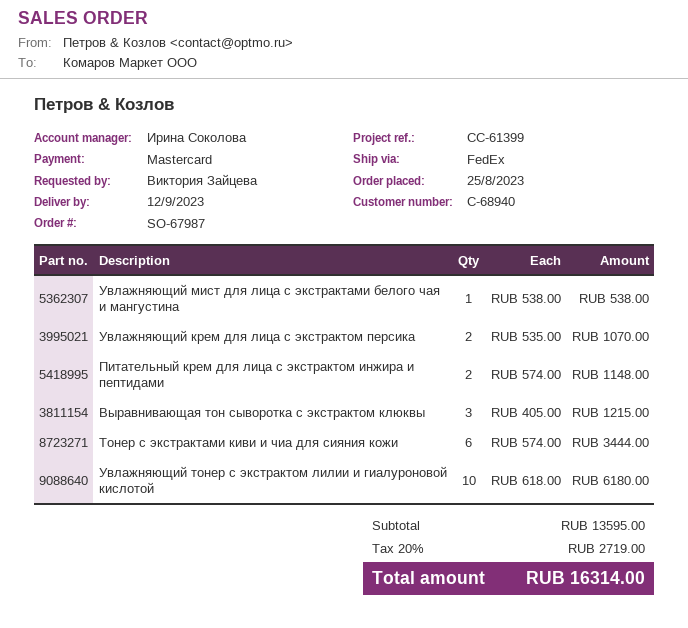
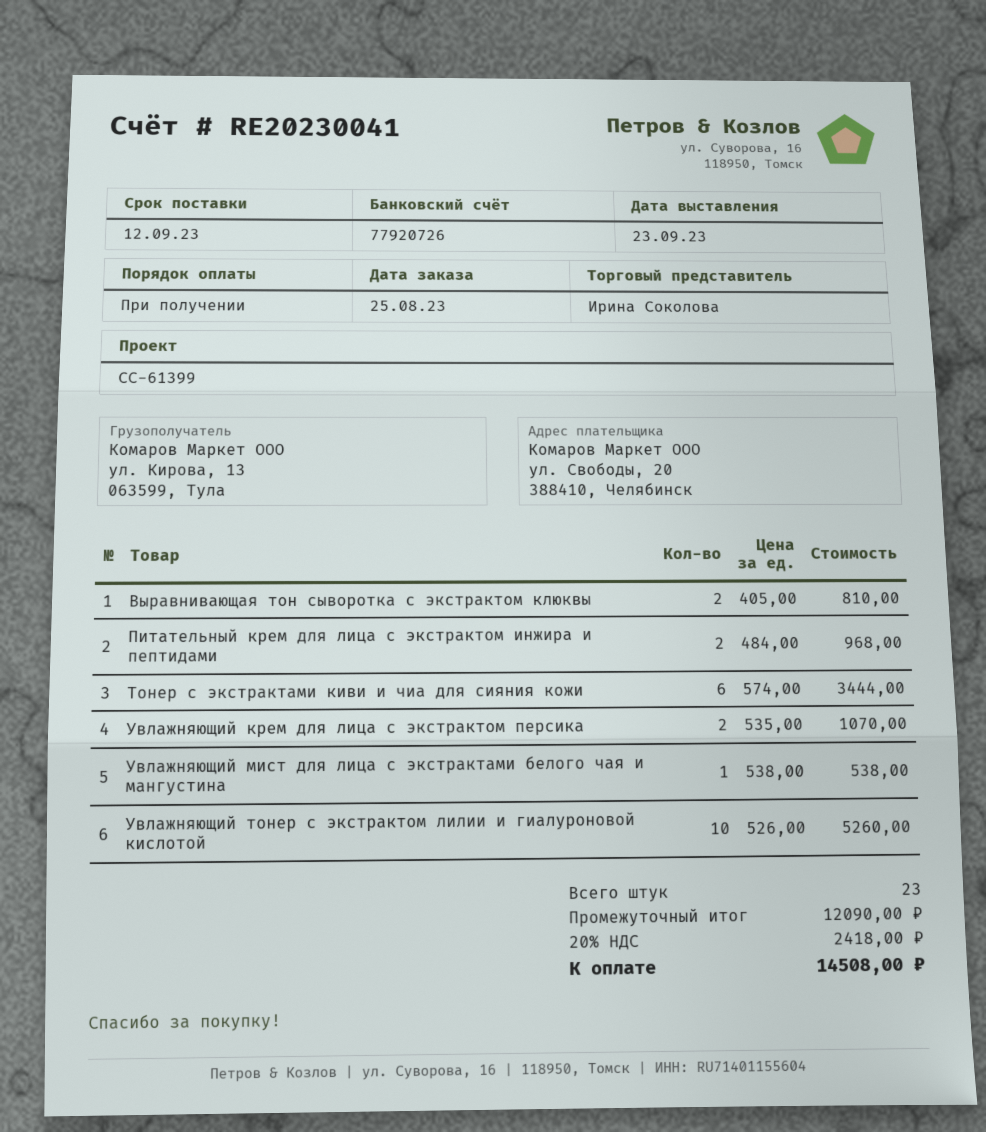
Питательный крем для лица с экстрактом инжира и пептидами: 2 x 574.00 = 1148.00 -> 2 x 484.00 = 968.00
Выравнивающая тон сыворотка с экстрактом клюквы: 3 x 405.00 = 1215.00 -> 2 x 405.00 = 810.00
Увлажняющий тонер с экстрактом лилии и гиалуроновой кислотой: 10 x 618.00 = 6180.00 -> 10 x 526.00 = 5260.00
subtotal: 13595.00 -> 12090.00
tax: 20% = 2719.00 -> 20% = 2418.00
total: 16314.00 -> 14508.00

